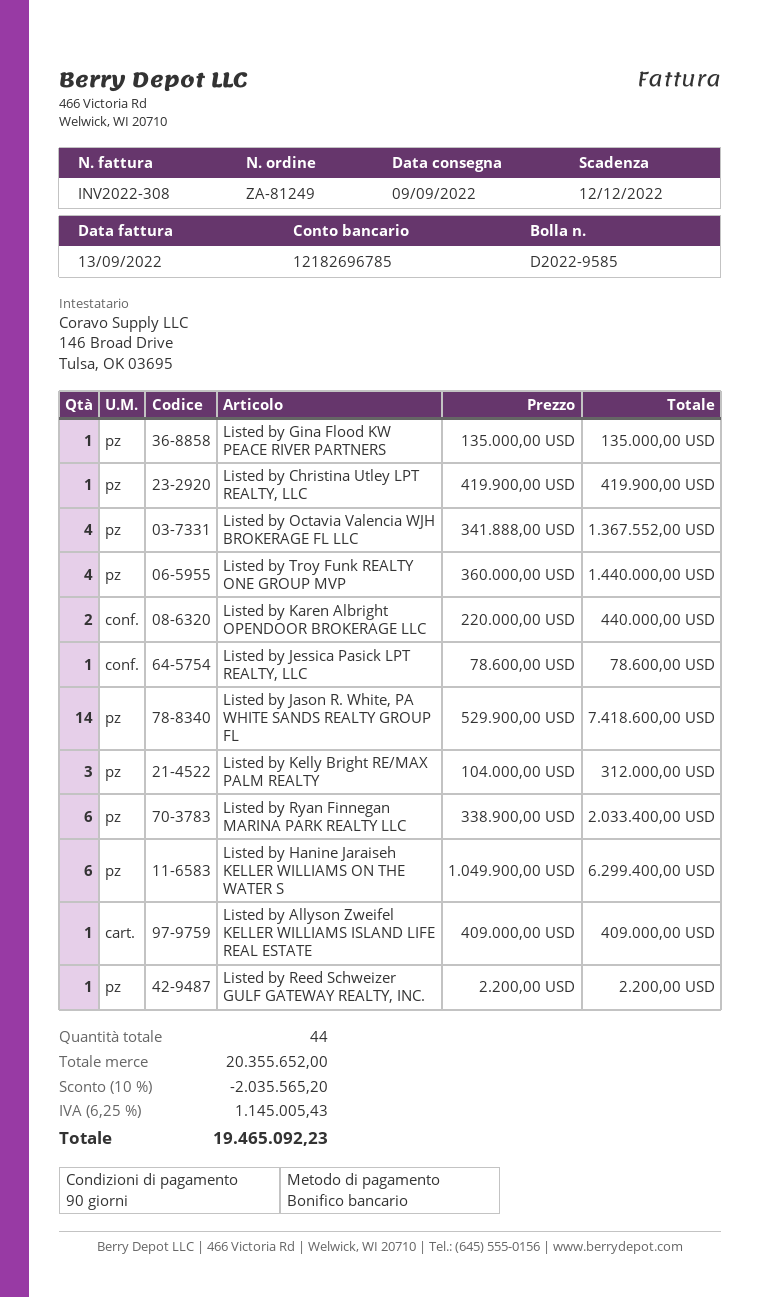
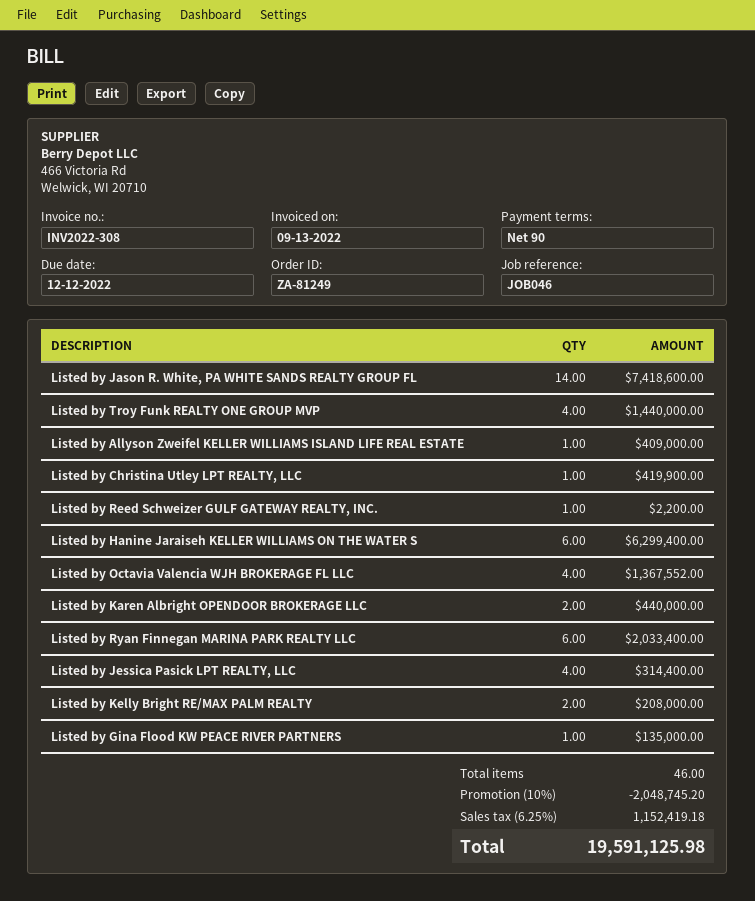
Listed by Jessica Pasick LPT REALTY, LLC: 1 for 78600.00 -> 4 for 314400.00
Listed by Kelly Bright RE/MAX PALM REALTY: 3 for 312000.00 -> 2 for 208000.00
total quantity: 44 -> 46
discount: 10% = 2035565.20 -> 10% = 2048745.20
tax: 6.25% = 1145005.43 -> 6.25% = 1152419.18
total: 19465092.23 -> 19591125.98

